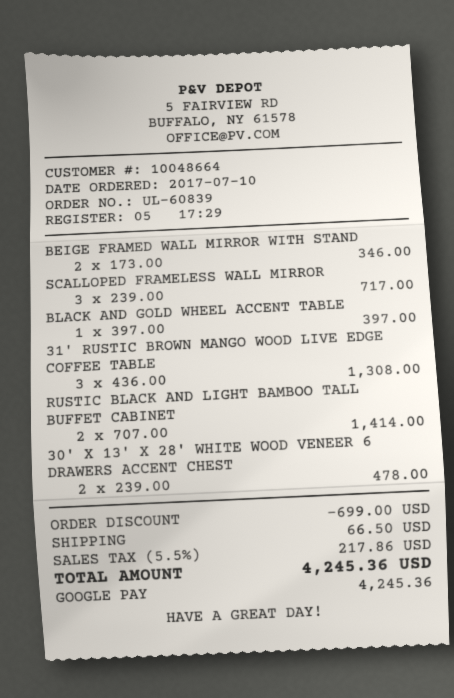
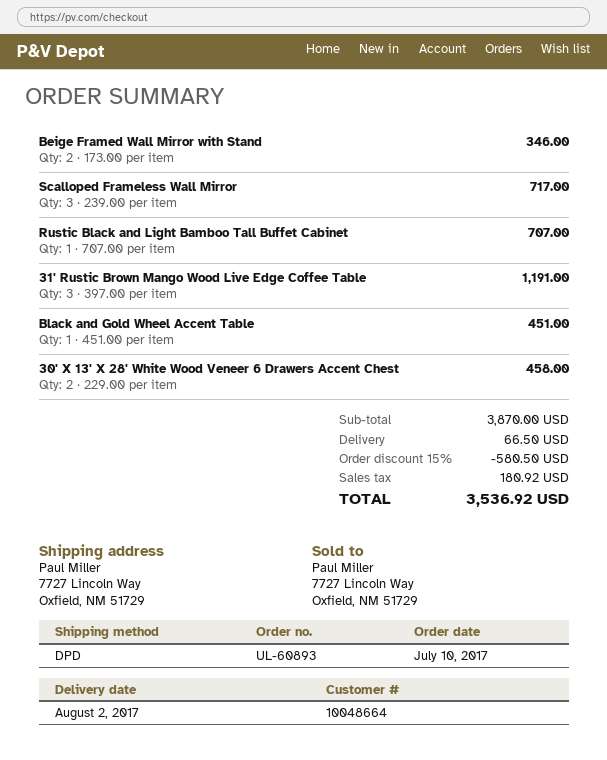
order number: UL-60839 -> UL-60893
BLACK AND GOLD WHEEL ACCENT TABLE: 1 x 397.00 = 397.00 -> 1 x 451.00 = 451.00
31' RUSTIC BROWN MANGO WOOD LIVE EDGE COFFEE TABLE: 3 x 436.00 = 1308.00 -> 3 x 397.00 = 1191.00
RUSTIC BLACK AND LIGHT BAMBOO TALL BUFFET CABINET: 2 x 707.00 = 1414.00 -> 1 x 707.00 = 707.00
30' X 13' X 28' WHITE WOOD VENEER 6 DRAWERS ACCENT CHEST: 2 x 239.00 = 478.00 -> 2 x 229.00 = 458.00
discount: 699.00 -> 580.50
tax: 217.86 -> 180.92
total: 4245.36 -> 3536.92

